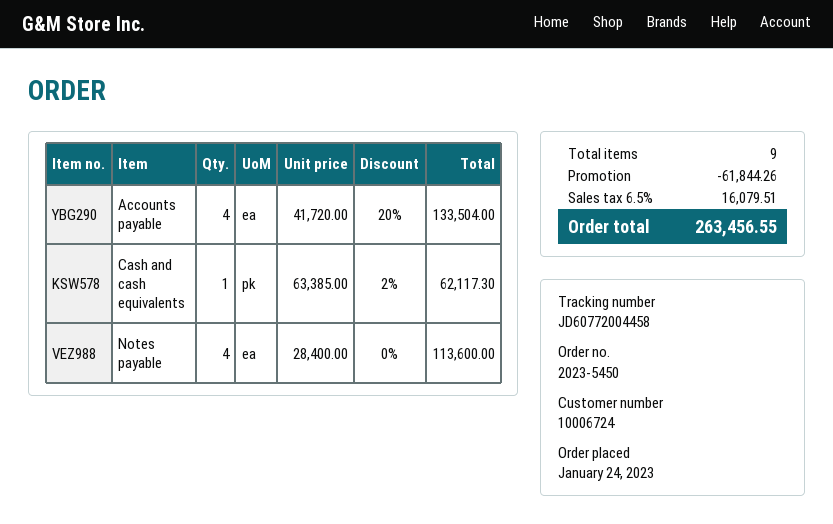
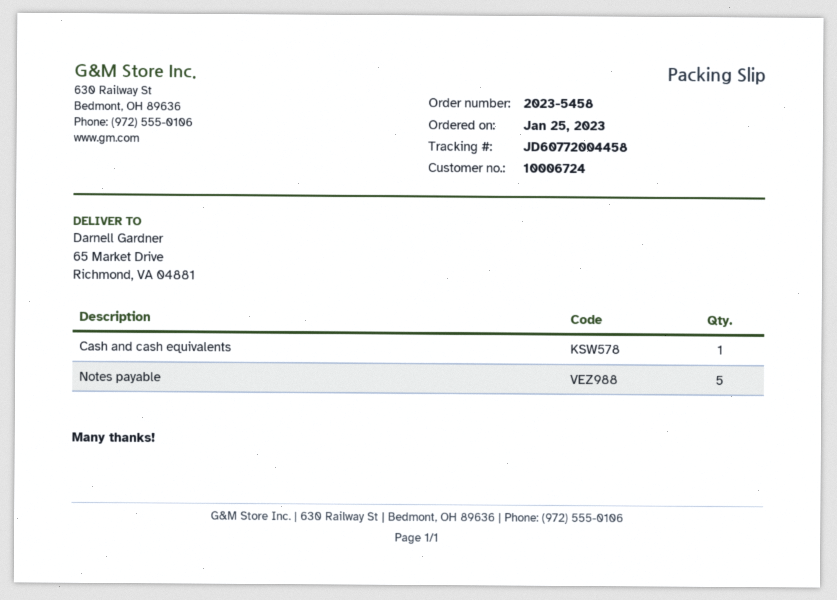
order number: 2023-5450 -> 2023-5458
order date: 2023-01-24 -> 2023-01-25
Accounts payable: 4 -> none
Notes payable: 4 -> 5

